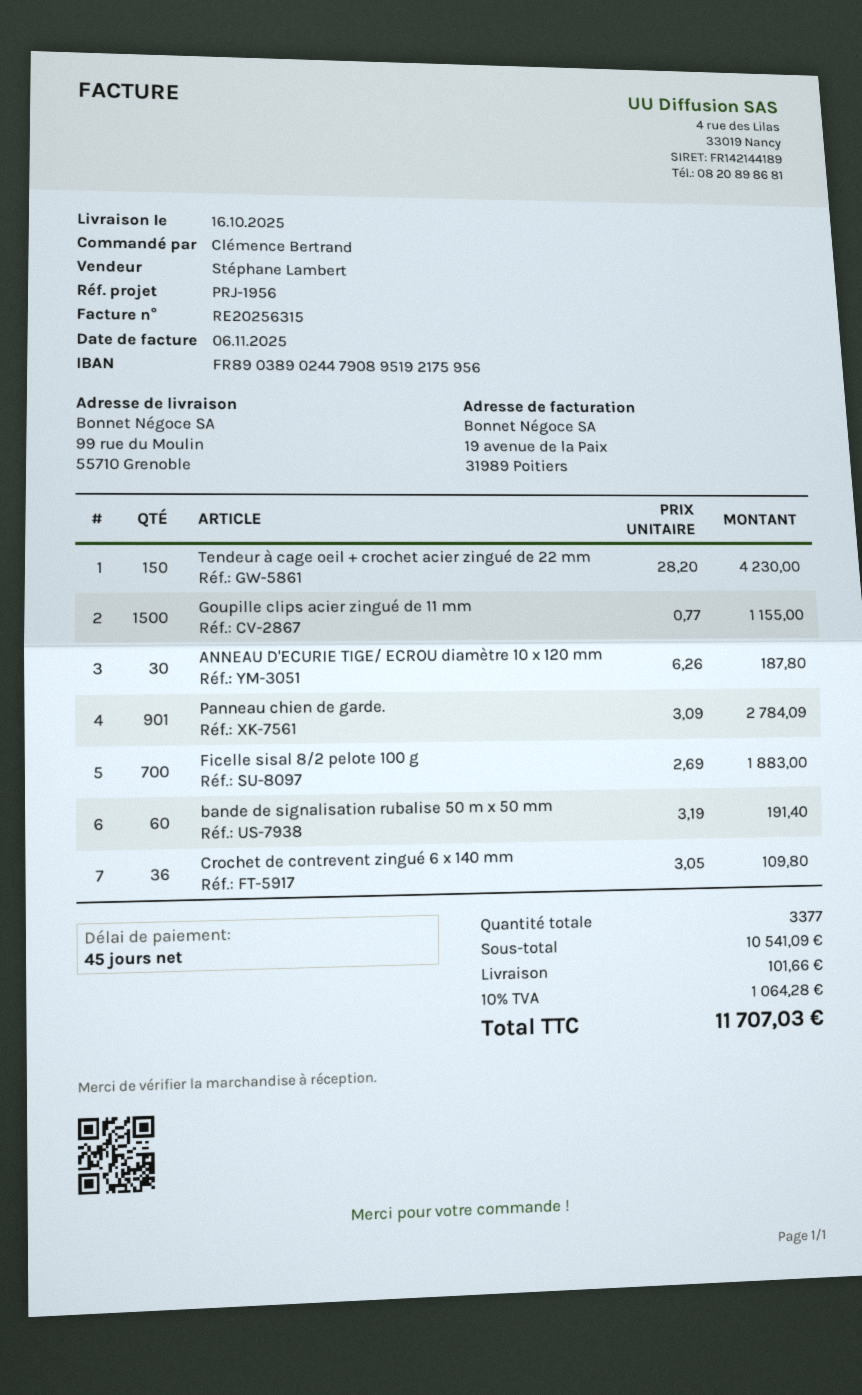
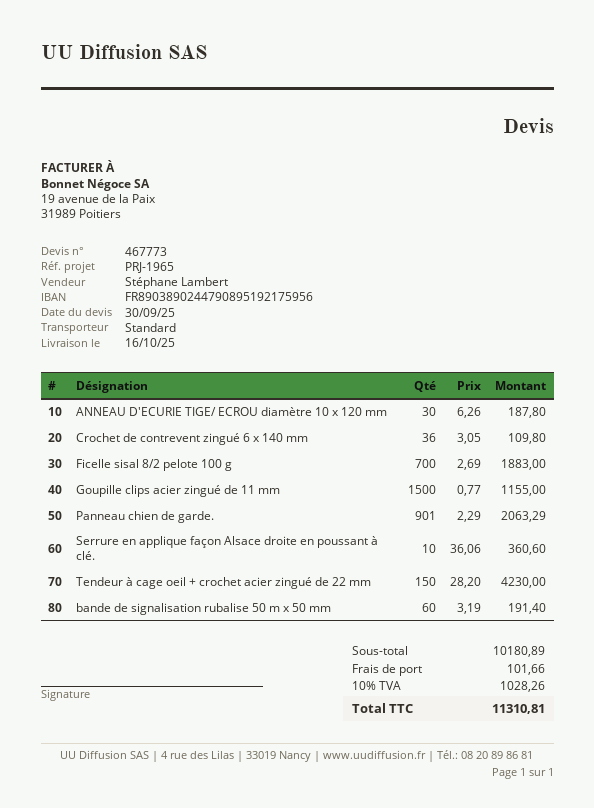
reference: PRJ-1956 -> PRJ-1965
Panneau chien de garde.: 901 x 3.09 = 2784.09 -> 901 x 2.29 = 2063.29
Serrure en applique façon Alsace droite en poussant à clé.: none -> 10 x 36.06 = 360.60
subtotal: 10541.09 -> 10180.89
tax: 10% = 1064.28 -> 10% = 1028.26
total: 11707.03 -> 11310.81

